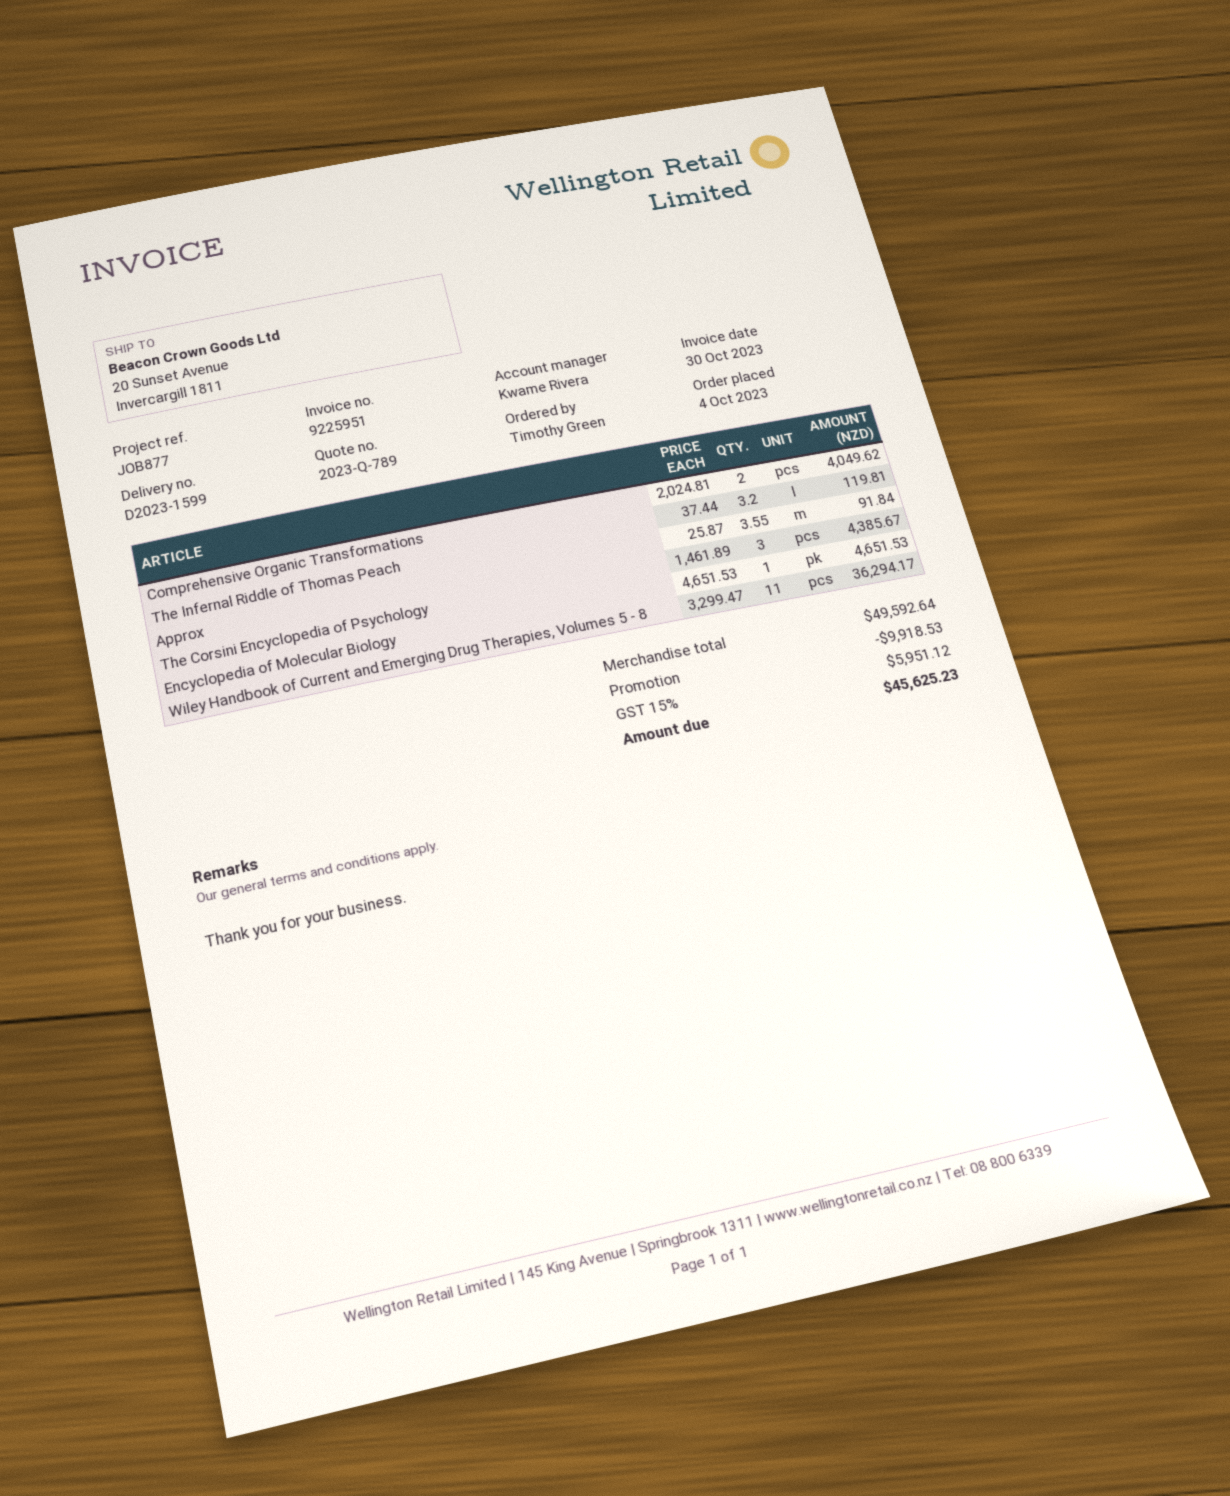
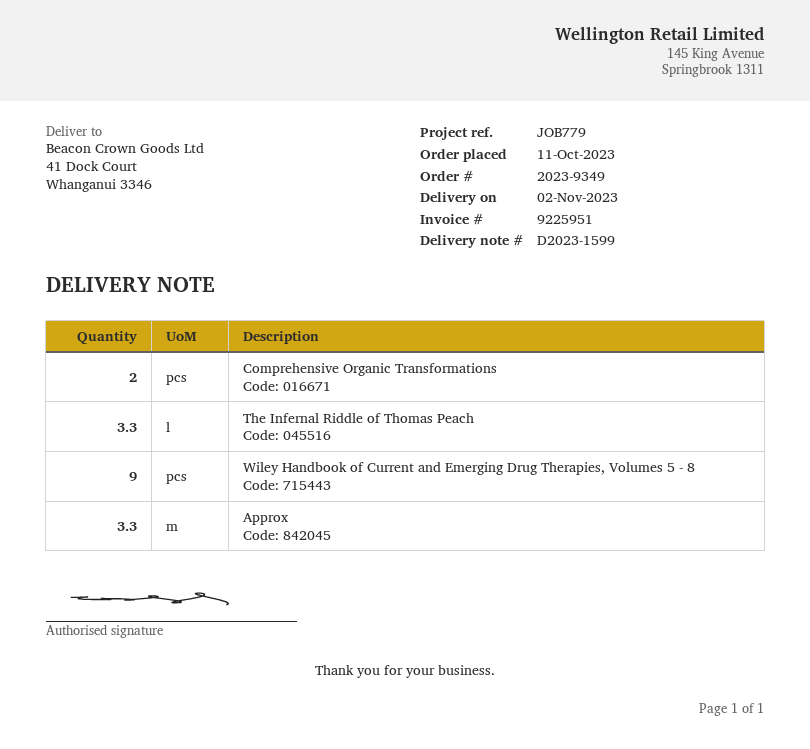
order date: 2023-10-04 -> 2023-10-11
reference: JOB877 -> JOB779
ship to: 20 Sunset Avenue, Invercargill 1811 -> 41 Dock Court, Whanganui 3346
The Infernal Riddle of Thomas Peach: 3.2 -> 3.3
Approx: 3.55 -> 3.3
The Corsini Encyclopedia of Psychology: 3 -> none
Encyclopedia of Molecular Biology: 1 -> none
Wiley Handbook of Current and Emerging Drug Therapies, Volumes 5 - 8: 11 -> 9

